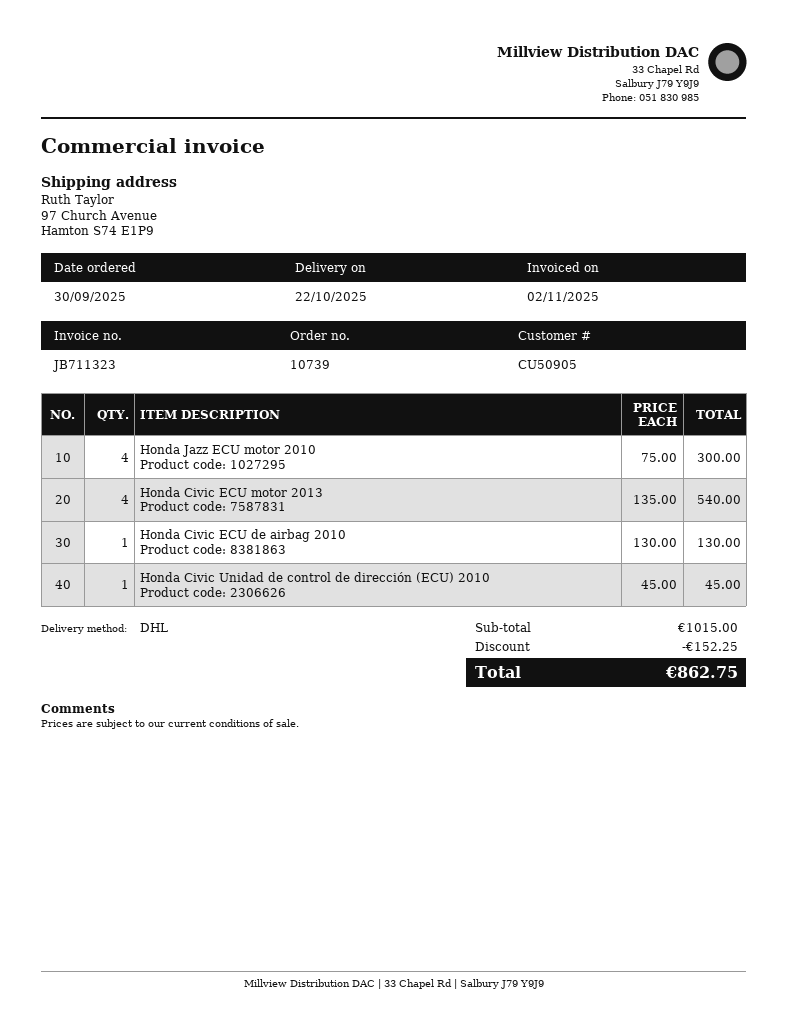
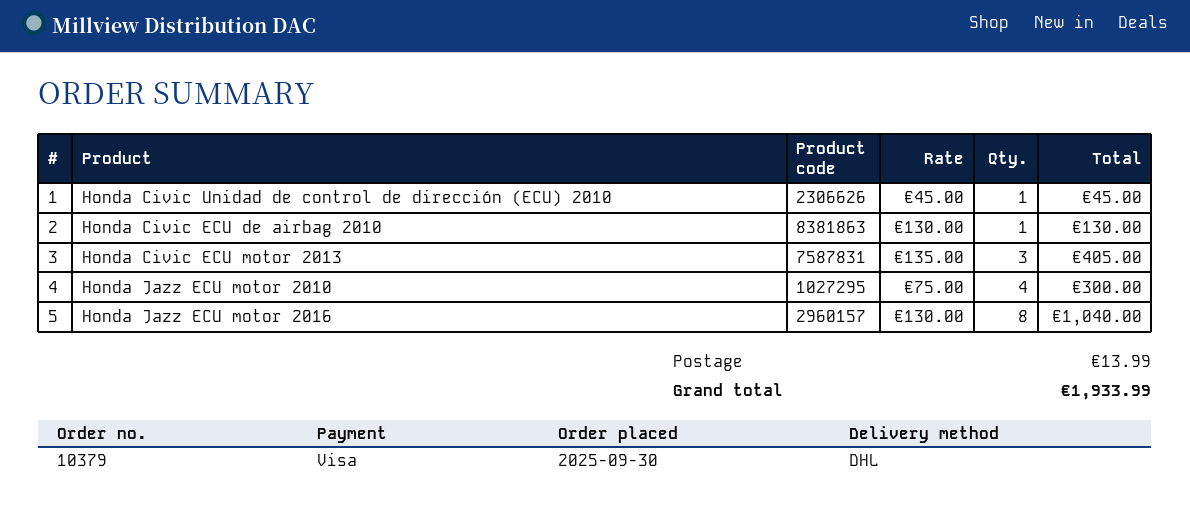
order number: 10739 -> 10379
Honda Civic ECU motor 2013: 4 x 135.00 = 540.00 -> 3 x 135.00 = 405.00
Honda Jazz ECU motor 2016: none -> 8 x 130.00 = 1040.00
discount: 152.25 -> none
shipping: none -> 13.99
total: 862.75 -> 1933.99

